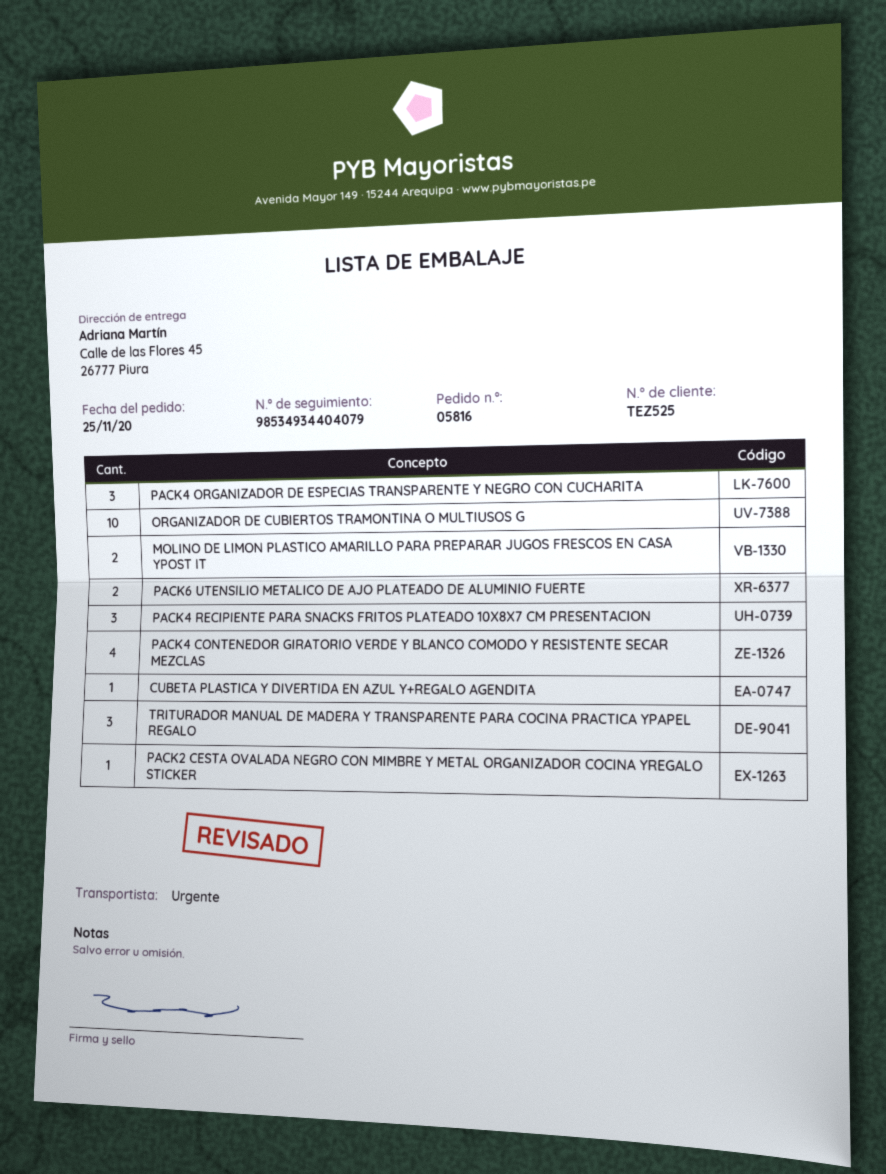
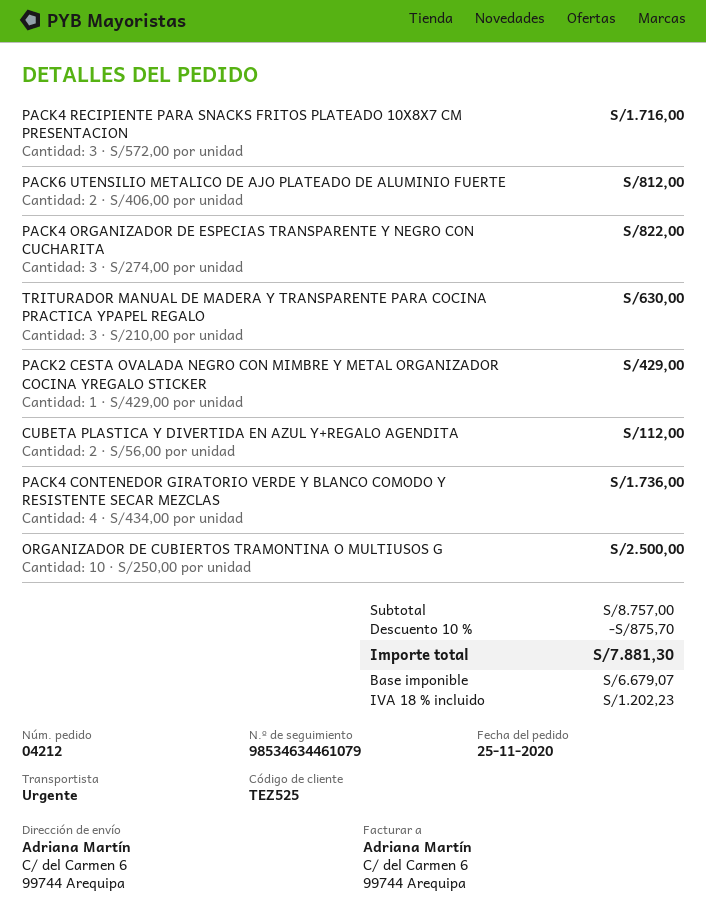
order number: 05816 -> 04212
tracking number: 98534934404079 -> 98534634461079
ship to: Calle de las Flores 45, 26777 Piura -> C/ del Carmen 6, 99744 Arequipa
MOLINO DE LIMON PLASTICO AMARILLO PARA PREPARAR JUGOS FRESCOS EN CASA YPOST IT: 2 -> none
CUBETA PLASTICA Y DIVERTIDA EN AZUL Y+REGALO AGENDITA: 1 -> 2

